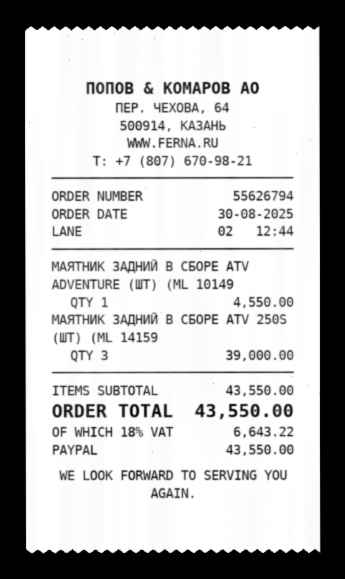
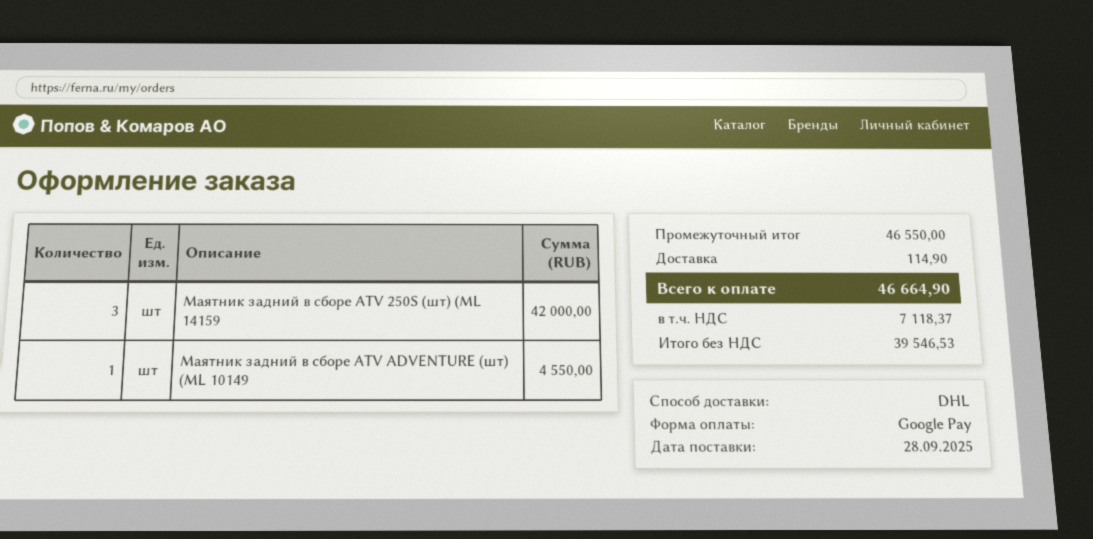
payment method: PayPal -> Google Pay
МАЯТНИК ЗАДНИЙ В СБОРЕ ATV 250S (ШТ) (ML 14159: 3 for 39000.00 -> 3 for 42000.00
subtotal: 43550.00 -> 46550.00
shipping: none -> 114.90
tax: 6643.22 -> 7118.37
total: 43550.00 -> 46664.90

